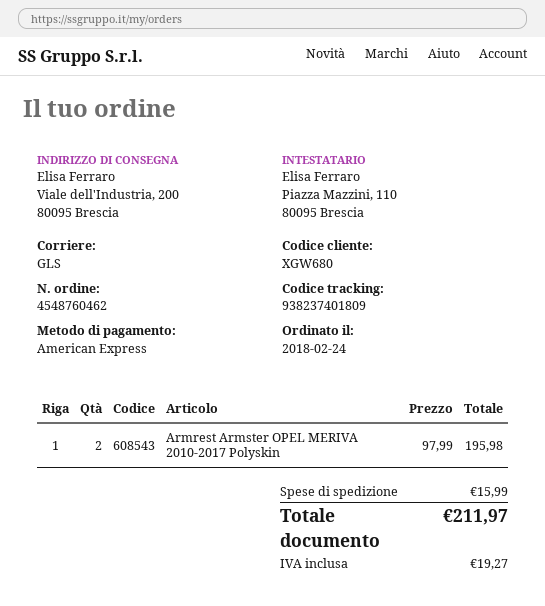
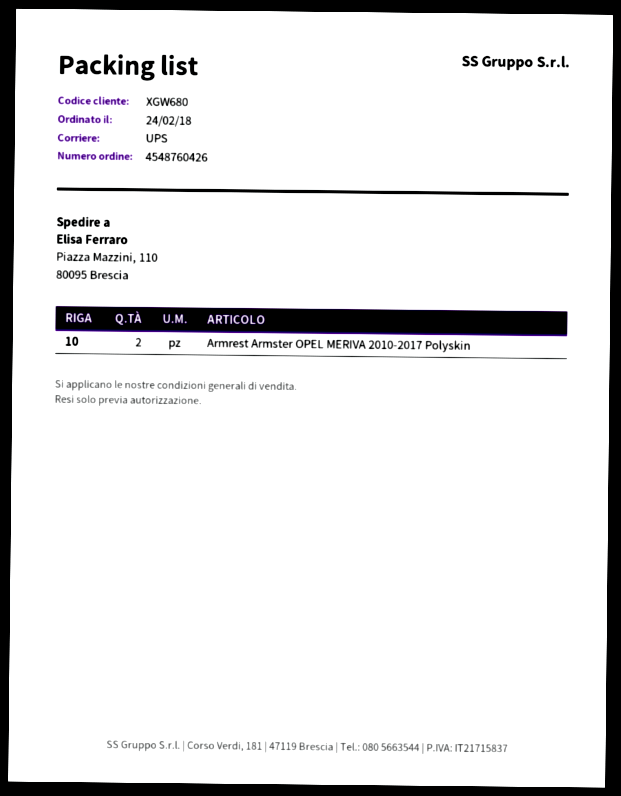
order number: 4548760462 -> 4548760426
shipping method: GLS -> UPS
ship to: Viale dell'Industria, 200, 80095 Brescia -> Piazza Mazzini, 110, 80095 Brescia

